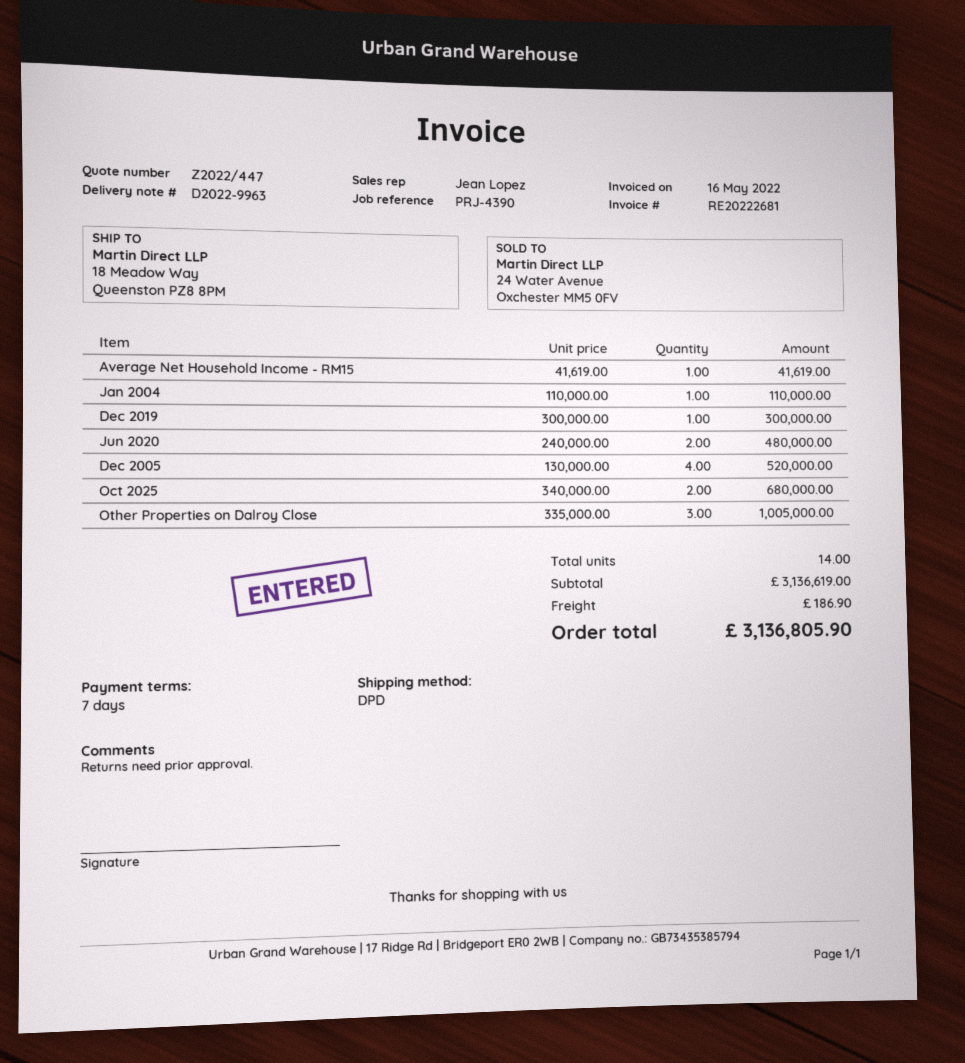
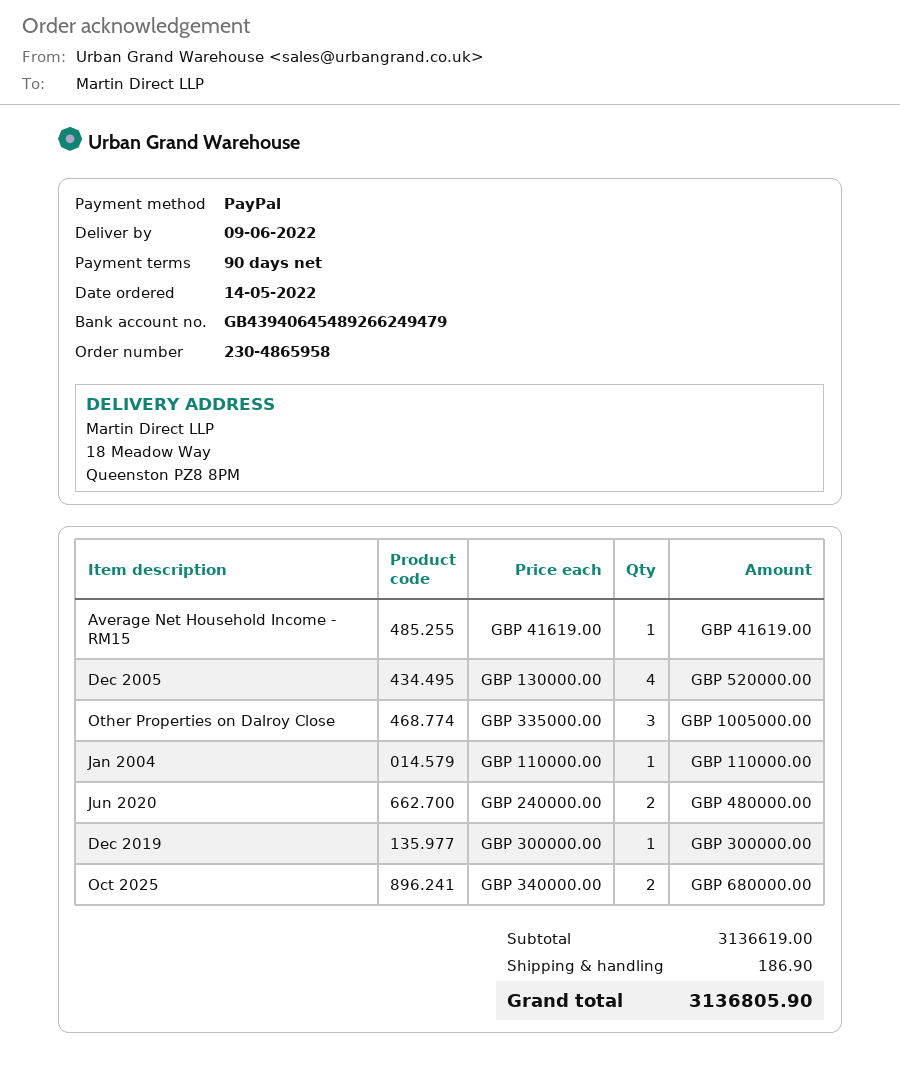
payment terms: 7 days -> 90 days

